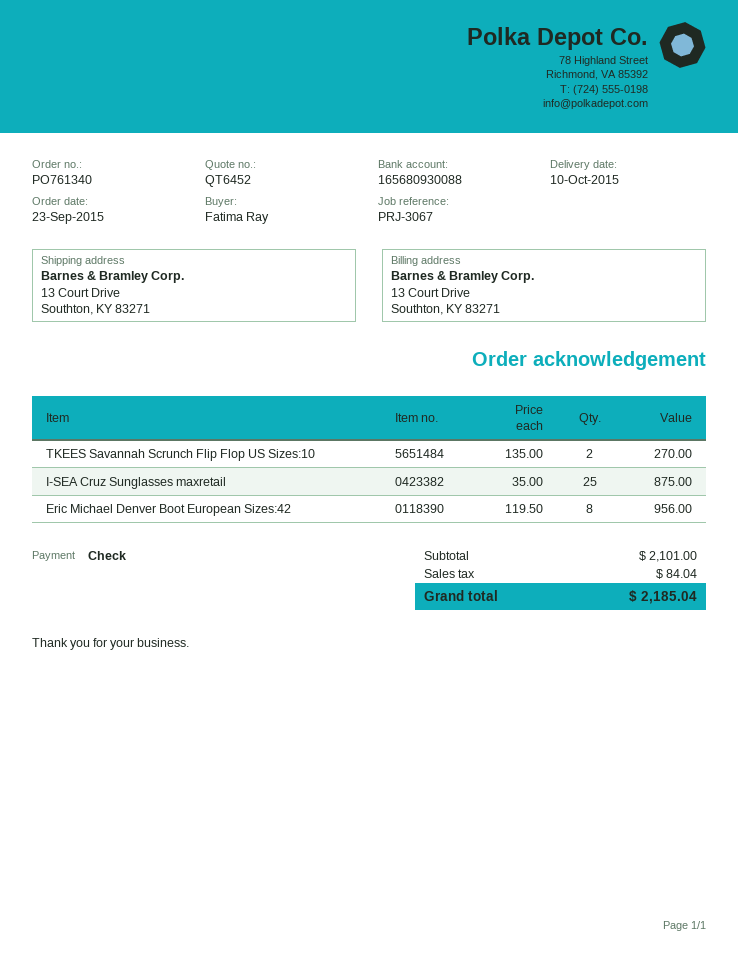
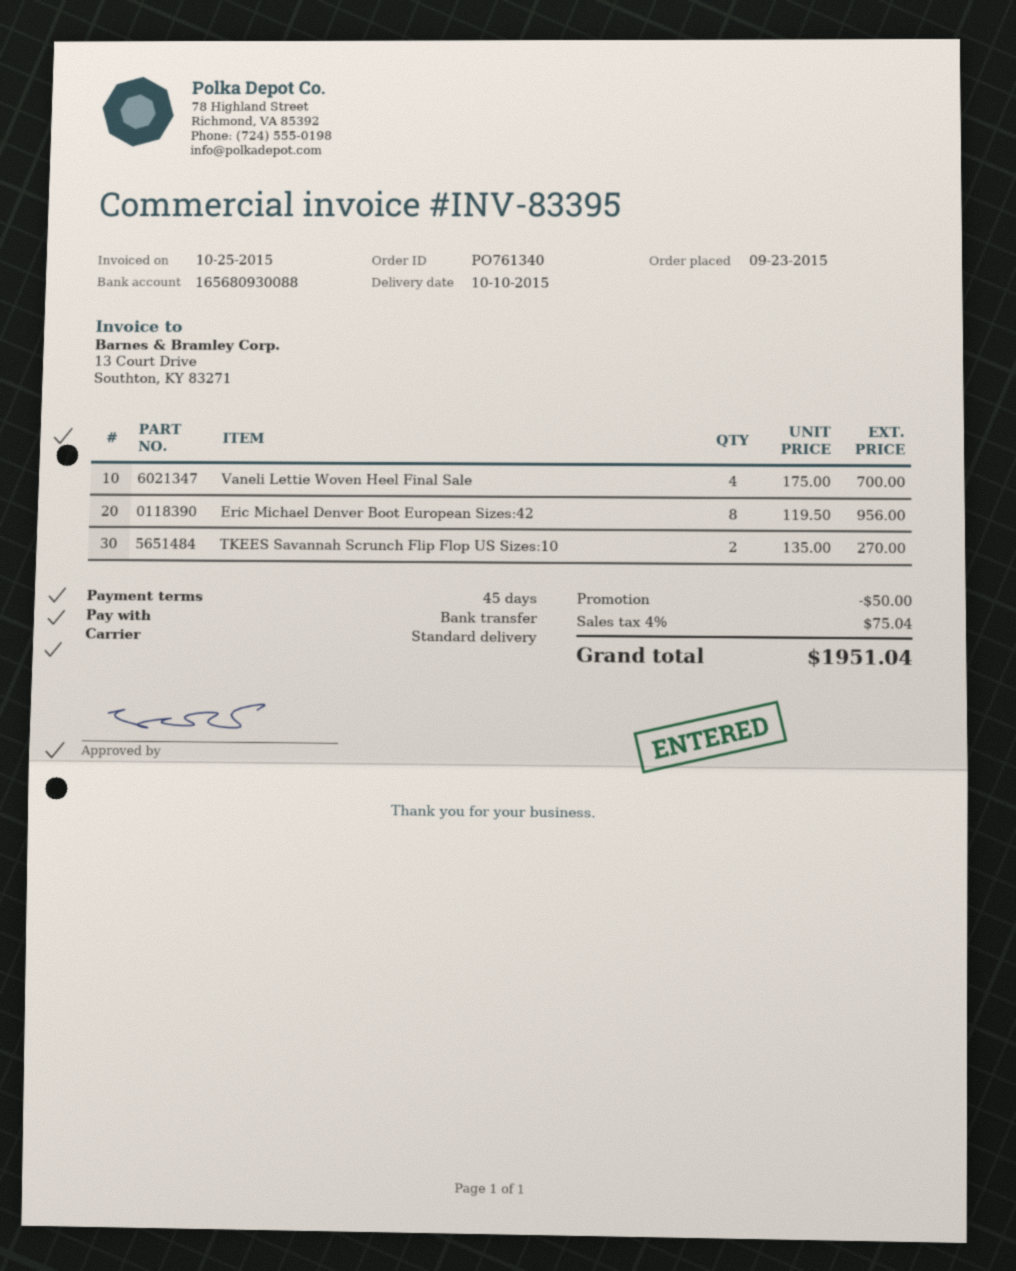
payment method: cheque -> bank transfer
I-SEA Cruz Sunglasses maxretail: 25 x 35.00 = 875.00 -> none
Vaneli Lettie Woven Heel Final Sale: none -> 4 x 175.00 = 700.00
discount: none -> 50.00
tax: 84.04 -> 75.04
total: 2185.04 -> 1951.04

